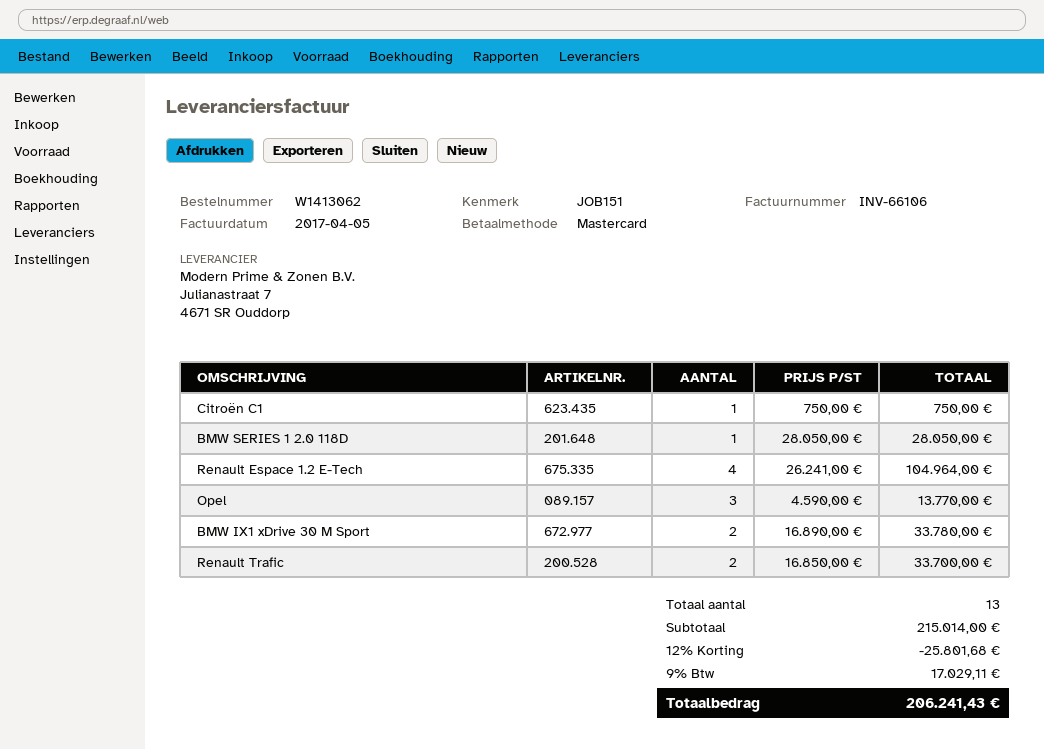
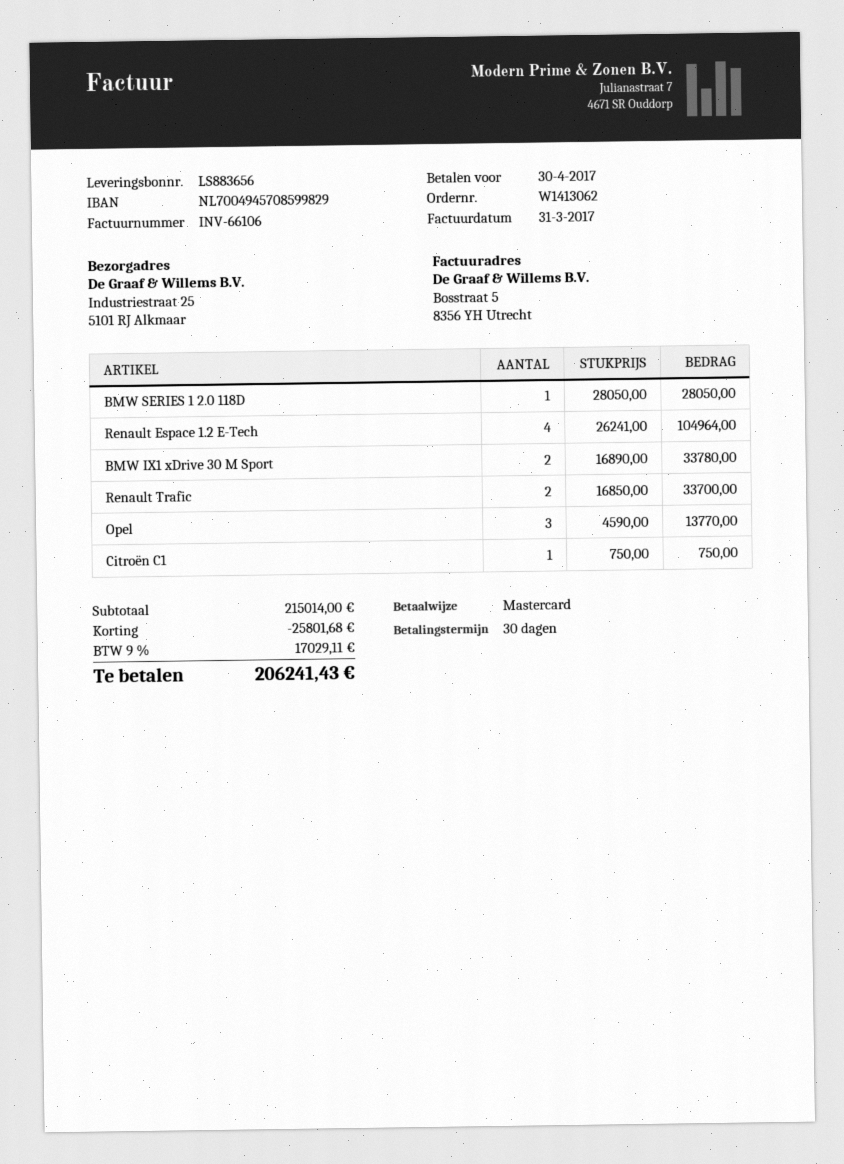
invoice date: 2017-04-05 -> 2017-03-31

